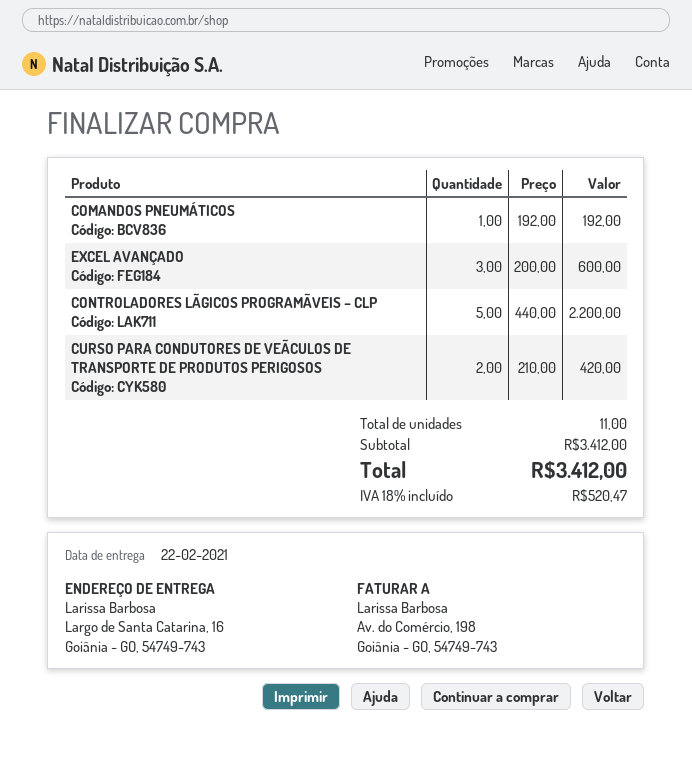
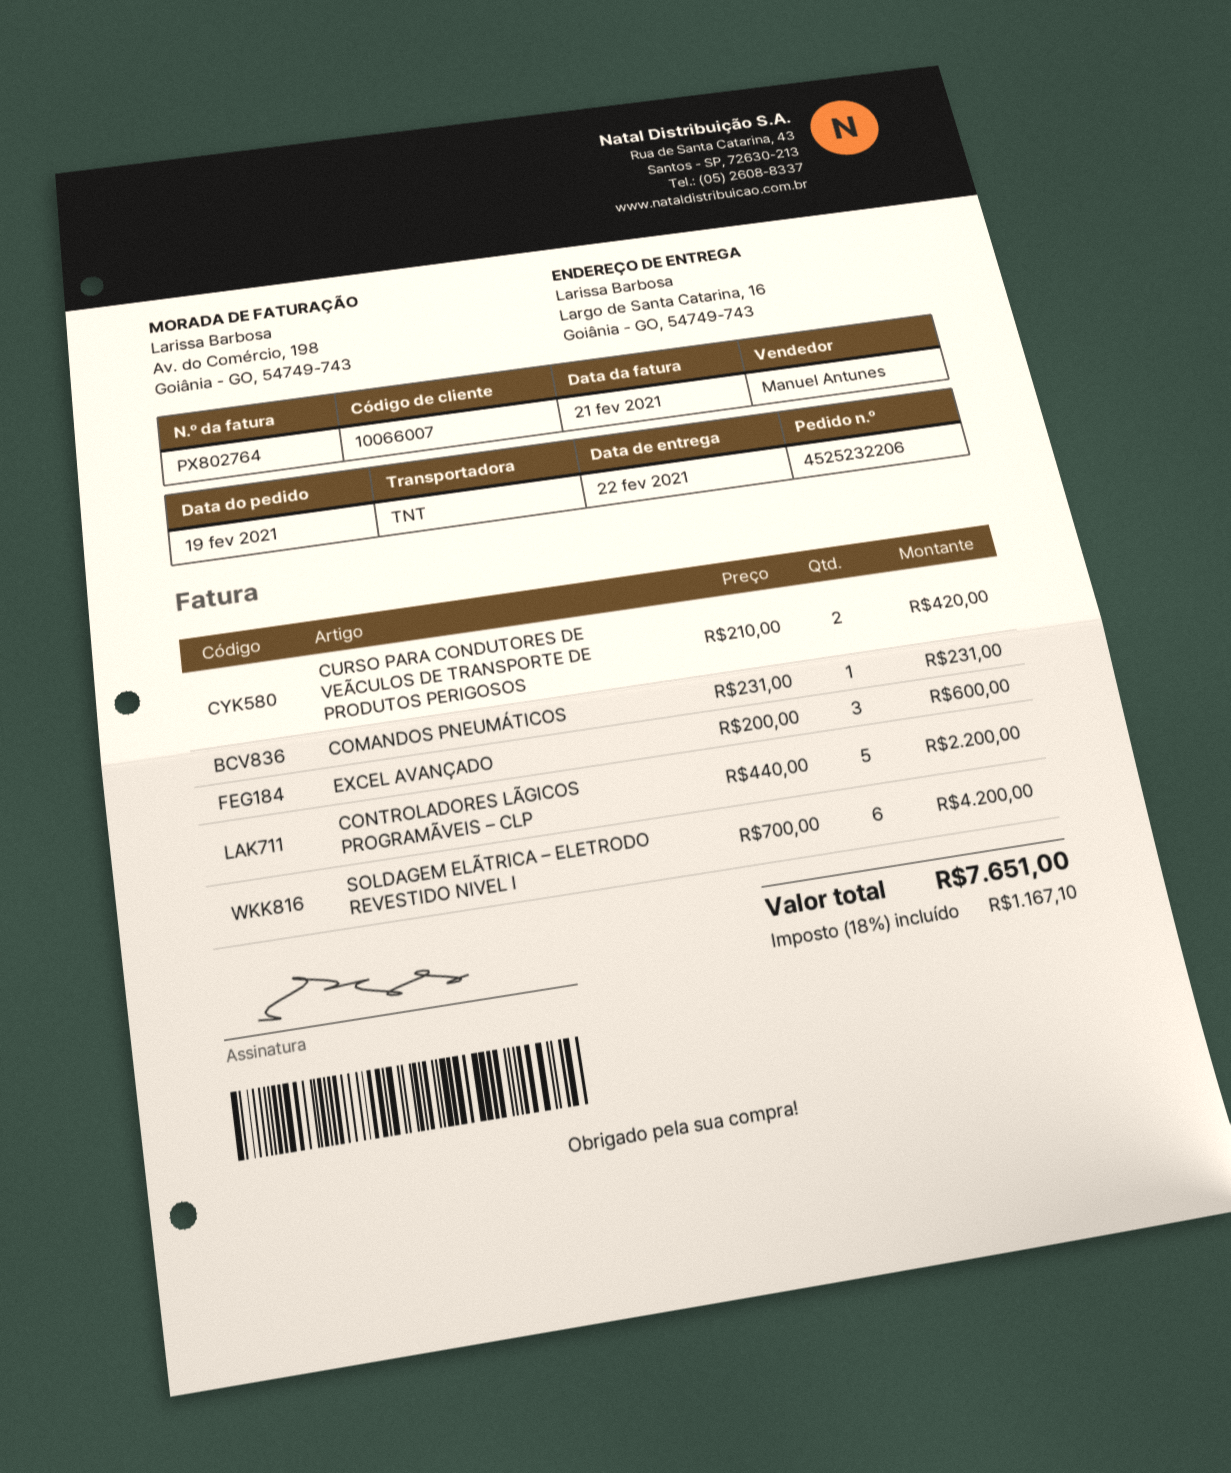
COMANDOS PNEUMÁTICOS: 1 x 192.00 = 192.00 -> 1 x 231.00 = 231.00
SOLDAGEM ELÃTRICA – ELETRODO REVESTIDO NIVEL I: none -> 6 x 700.00 = 4200.00
tax: 18% = 520.47 -> 18% = 1167.10
total: 3412.00 -> 7651.00

